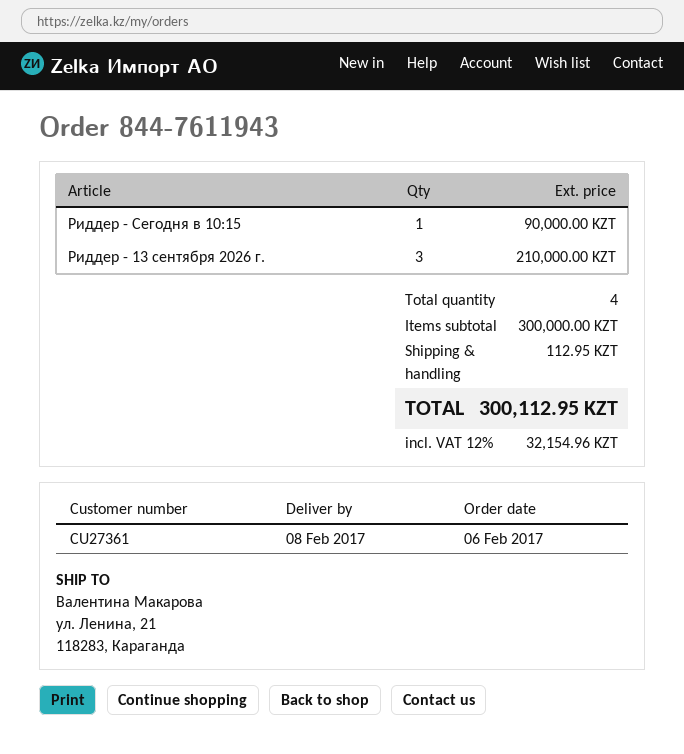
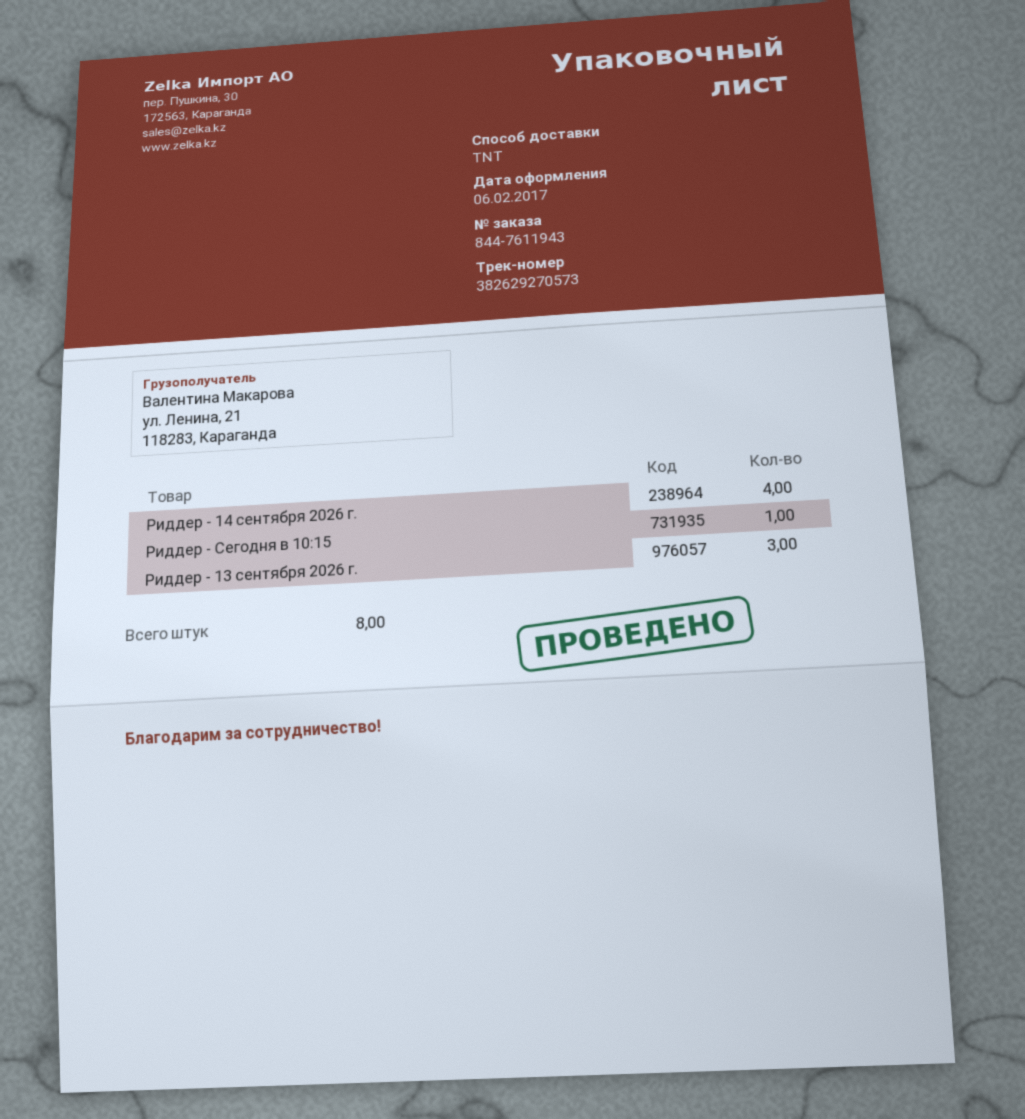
Риддер - 14 сентября 2026 г.: none -> 4
total quantity: 4 -> 8

